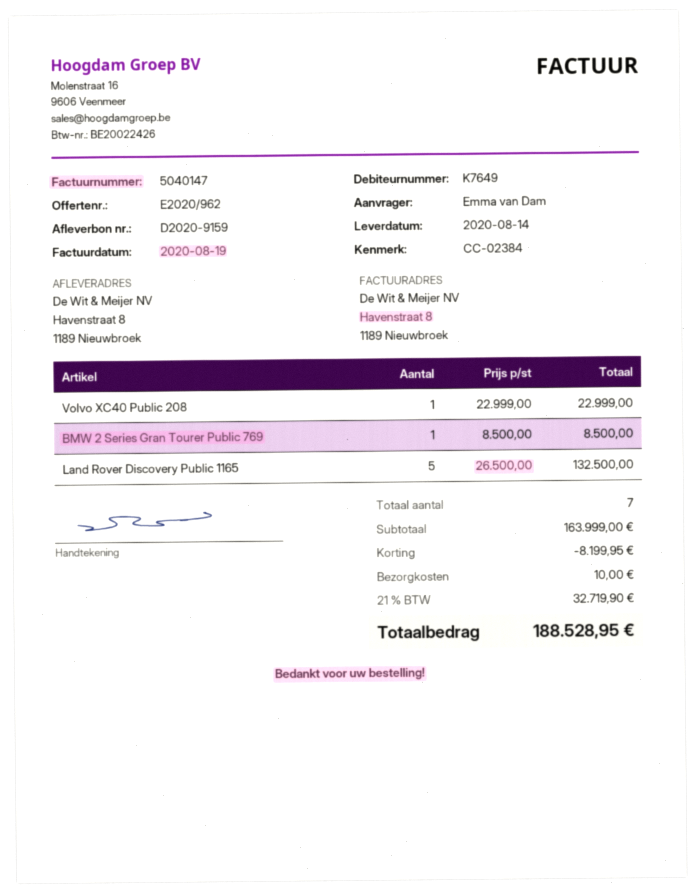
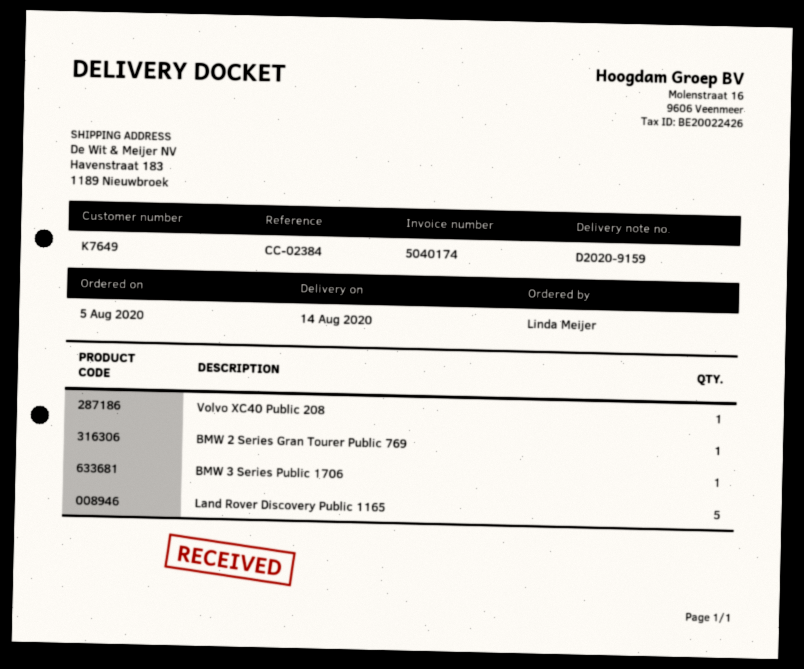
invoice number: 5040147 -> 5040174
ordered by: Emma van Dam -> Linda Meijer
ship to: Havenstraat 8, 1189 Nieuwbroek -> Havenstraat 183, 1189 Nieuwbroek
BMW 3 Series Public 1706: none -> 1

